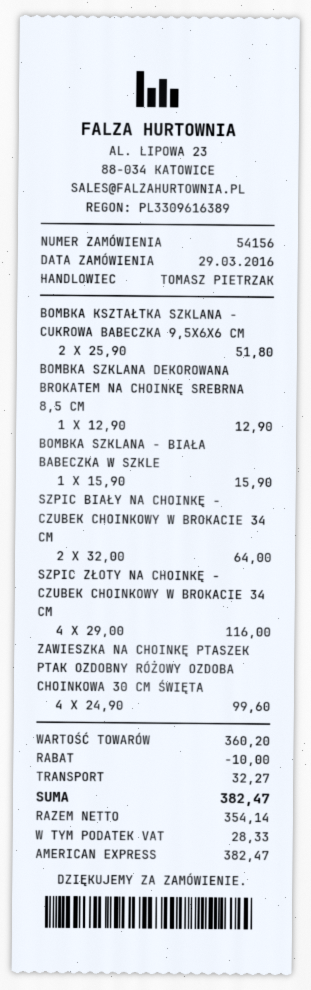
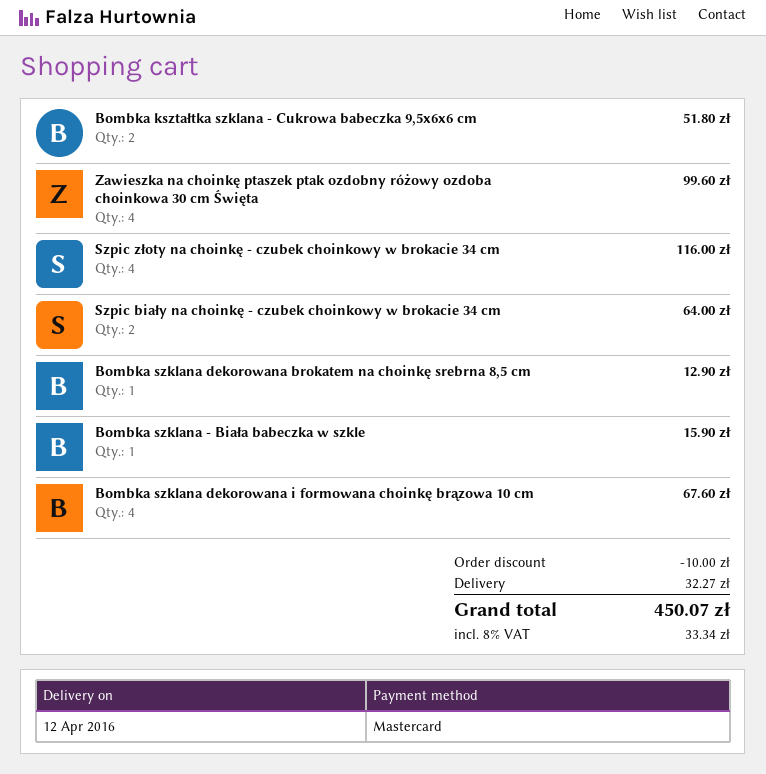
payment method: American Express -> Mastercard
Bombka szklana dekorowana i formowana choinkę brązowa 10 cm: none -> 4 for 67.60
tax: 28.33 -> 33.34
total: 382.47 -> 450.07

